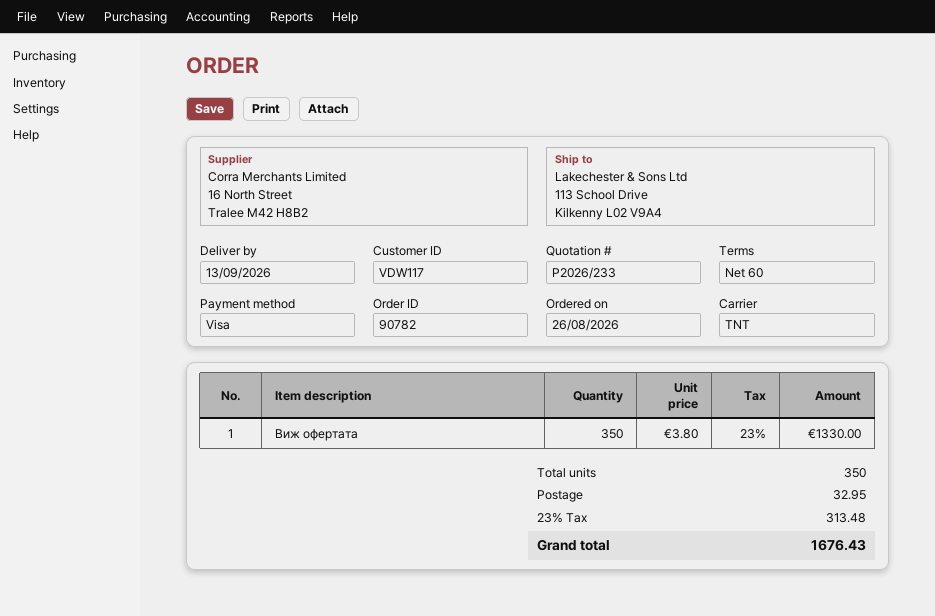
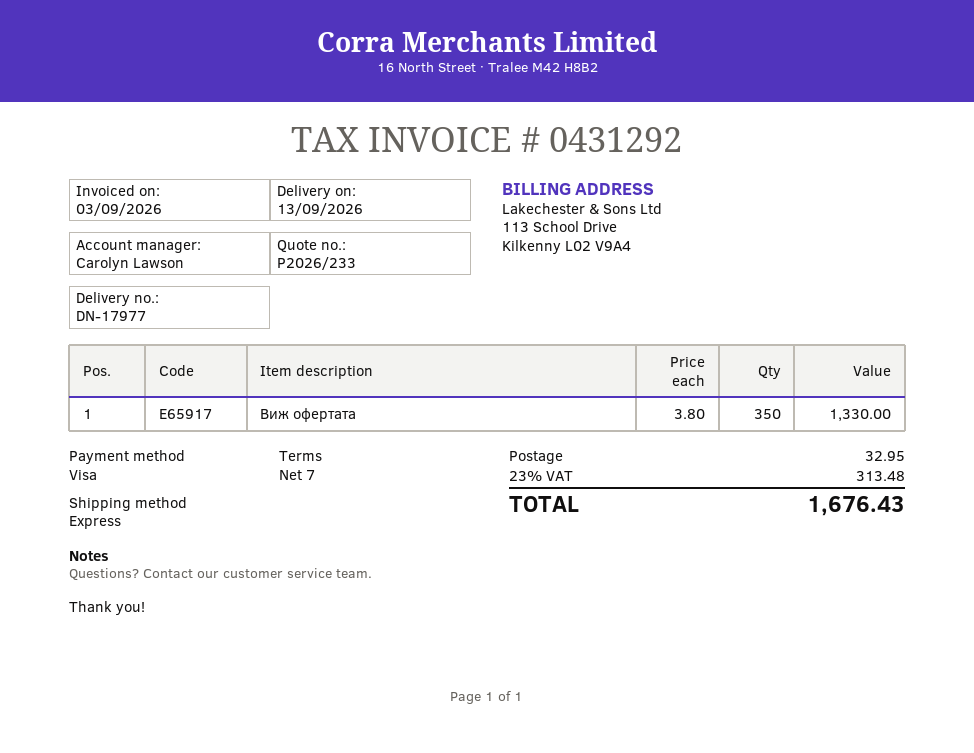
payment terms: 60 days -> 7 days
shipping method: TNT -> express

